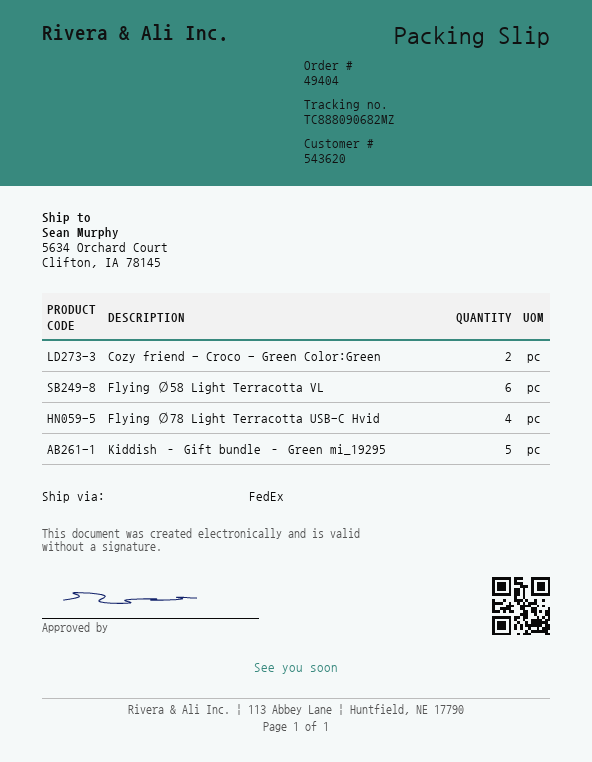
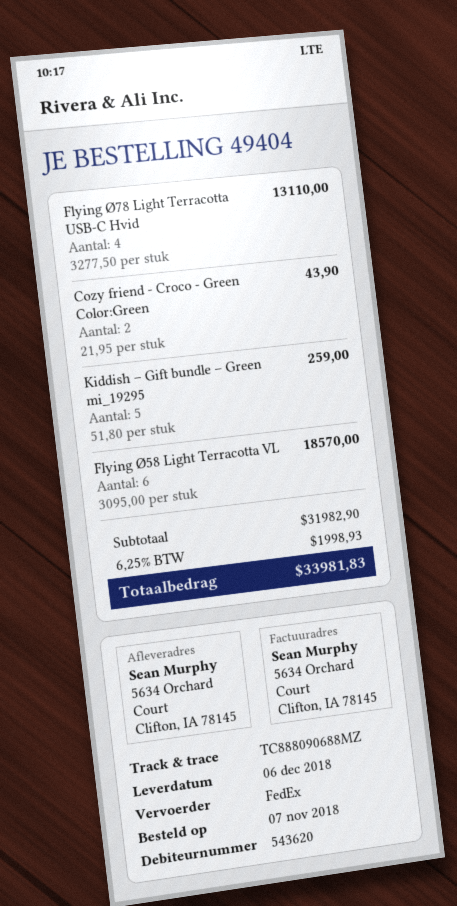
tracking number: TC888090682MZ -> TC888090688MZ

